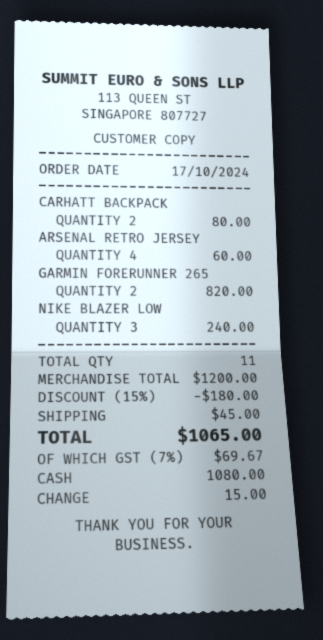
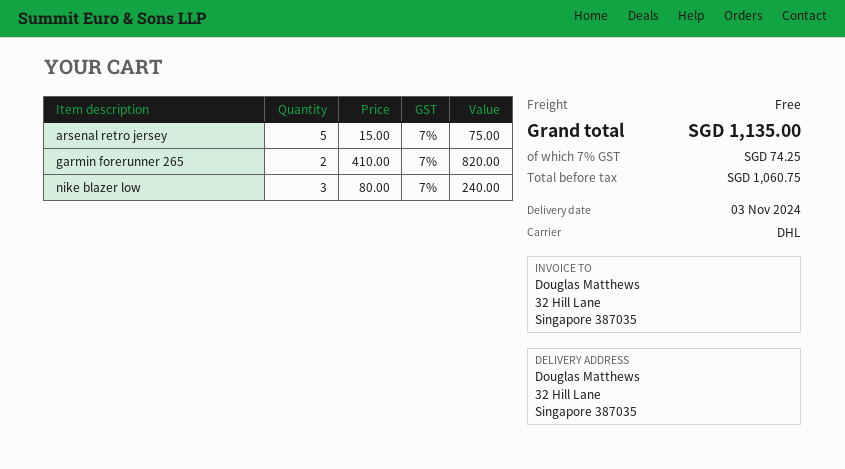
CARHATT BACKPACK: 2 for 80.00 -> none
ARSENAL RETRO JERSEY: 4 for 60.00 -> 5 for 75.00
discount: 15% = 180.00 -> none
shipping: 45.00 -> 0.00
tax: 7% = 69.67 -> 7% = 74.25
total: 1065.00 -> 1135.00

